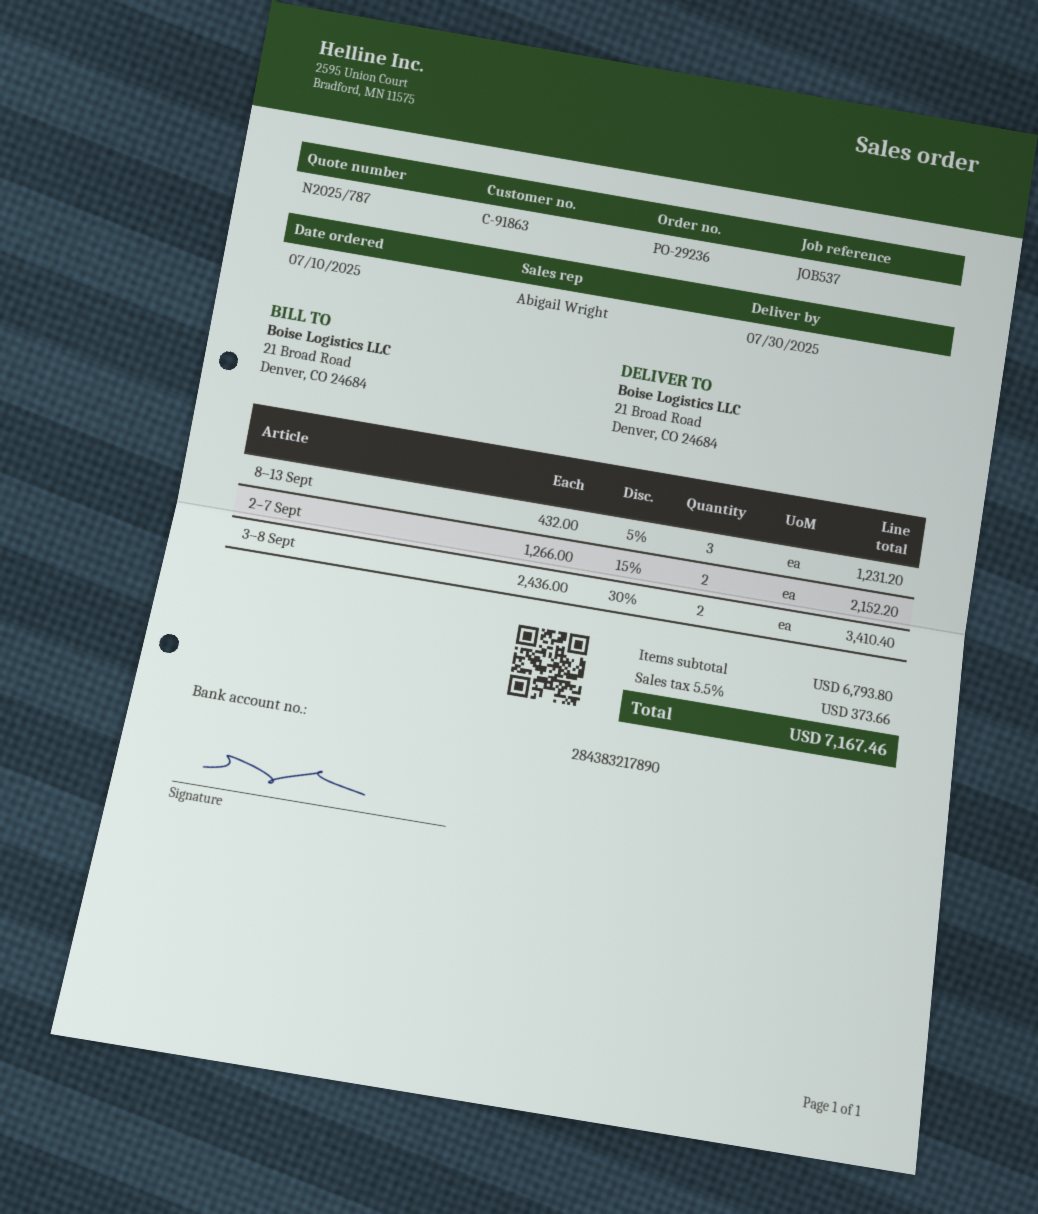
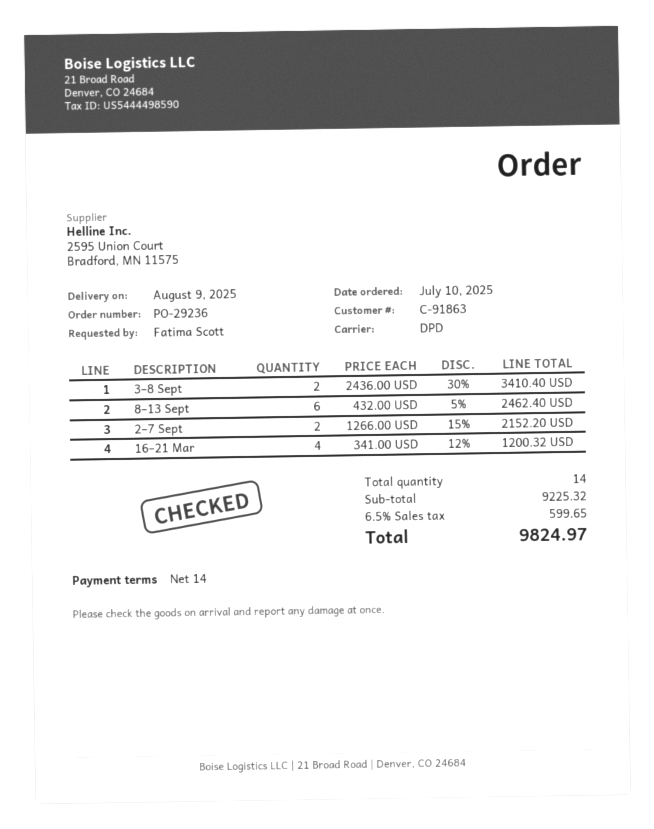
delivery date: 2025-07-30 -> 2025-08-09
8–13 Sept: 3 x 432.00 - 5% = 1231.20 -> 6 x 432.00 - 5% = 2462.40
16–21 Mar: none -> 4 x 341.00 - 12% = 1200.32
subtotal: 6793.80 -> 9225.32
tax: 5.5% = 373.66 -> 6.5% = 599.65
total: 7167.46 -> 9824.97

